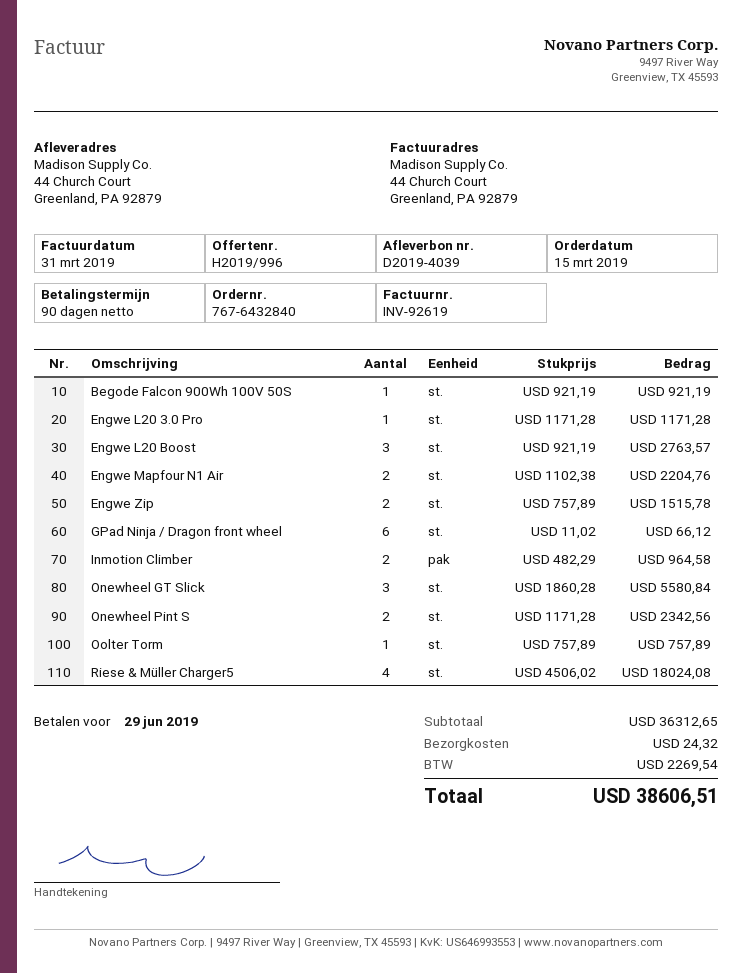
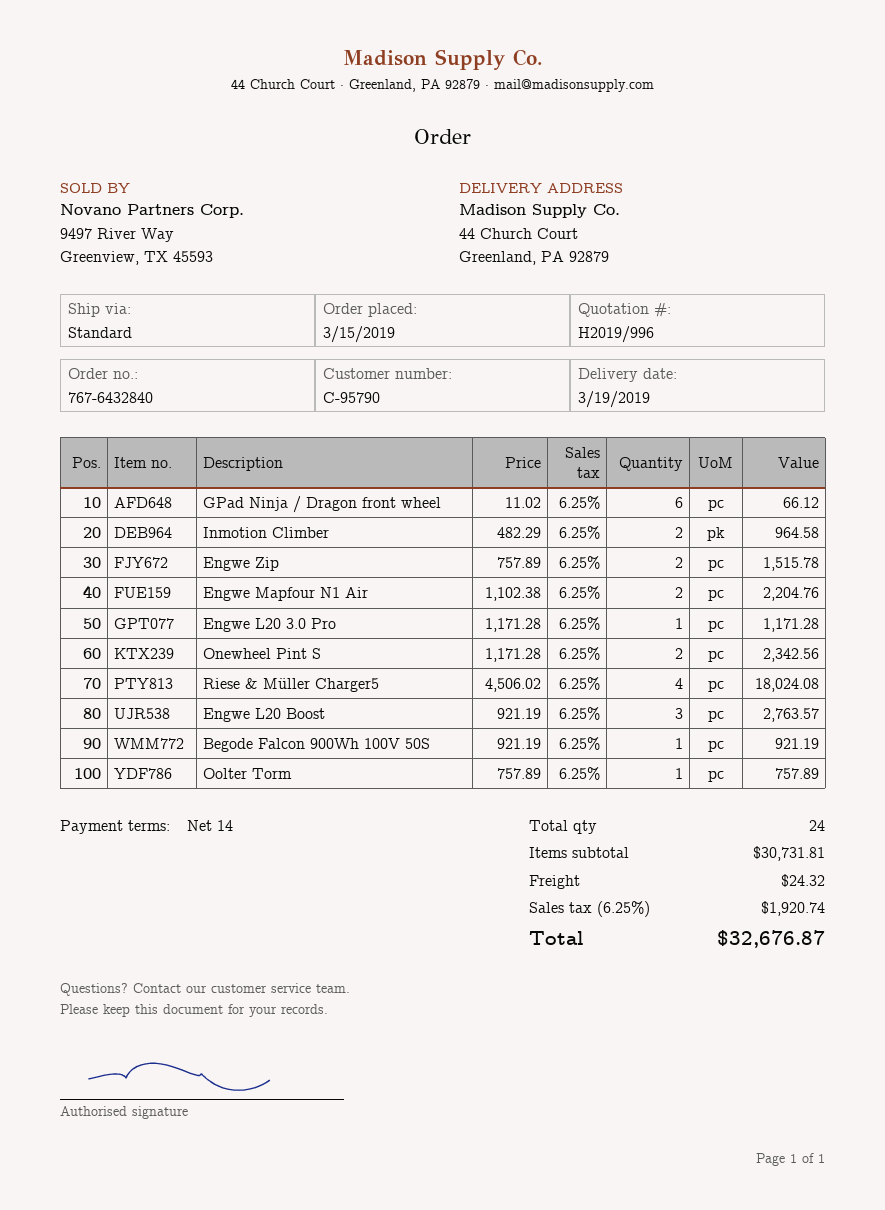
payment terms: 90 days -> 14 days
Onewheel GT Slick: 3 x 1860.28 = 5580.84 -> none
subtotal: 36312.65 -> 30731.81
tax: 2269.54 -> 1920.74
total: 38606.51 -> 32676.87

